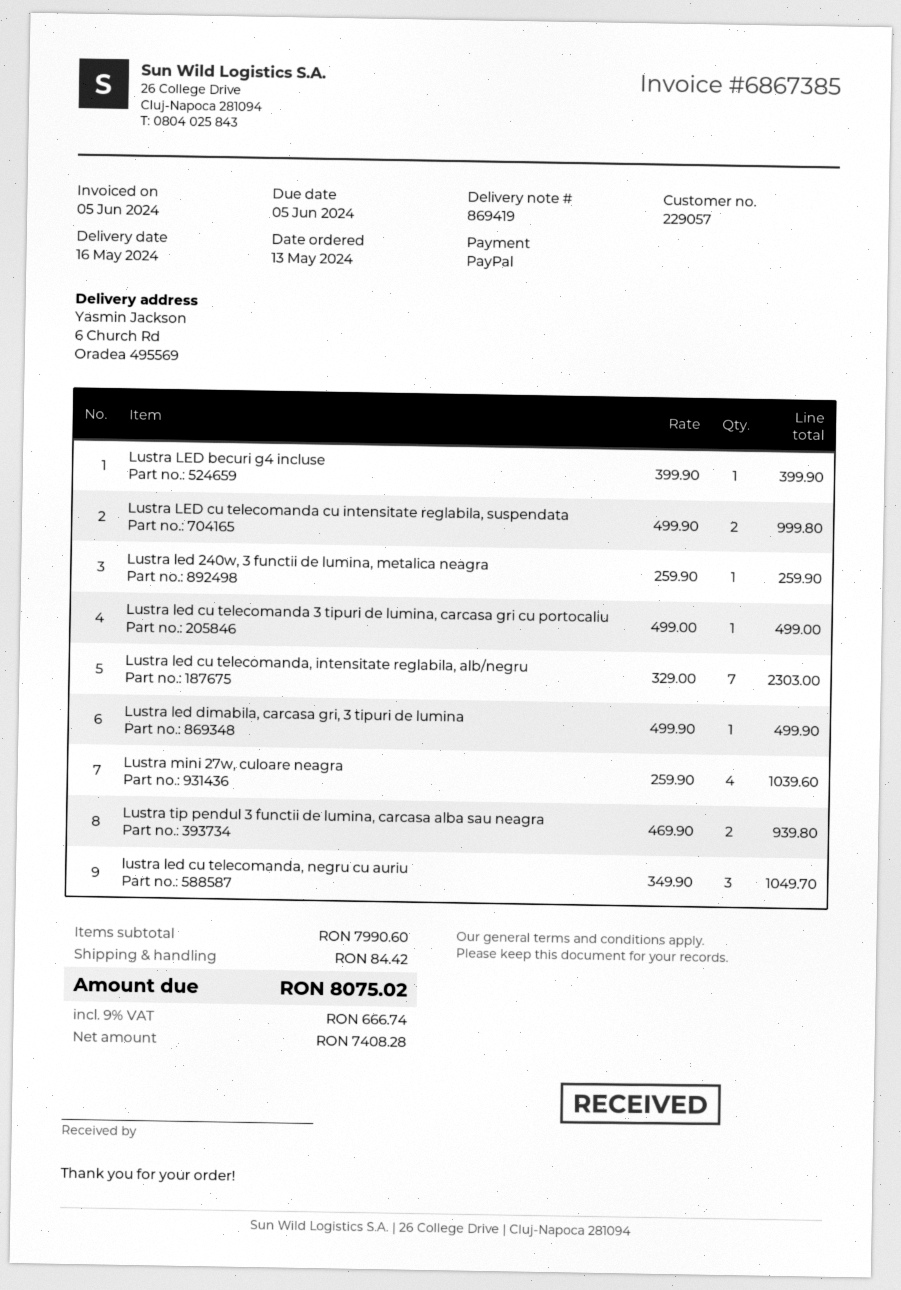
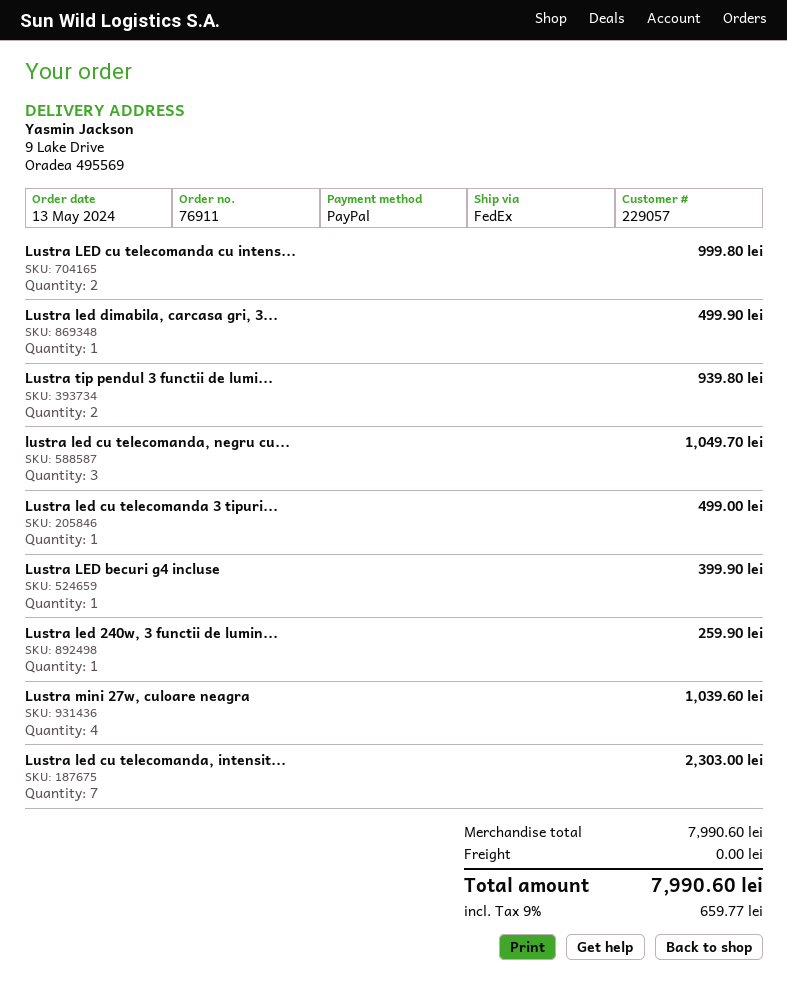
ship to: 6 Church Rd, Oradea 495569 -> 9 Lake Drive, Oradea 495569
shipping: 84.42 -> 0.00
tax: 9% = 666.74 -> 9% = 659.77
total: 8075.02 -> 7990.60

